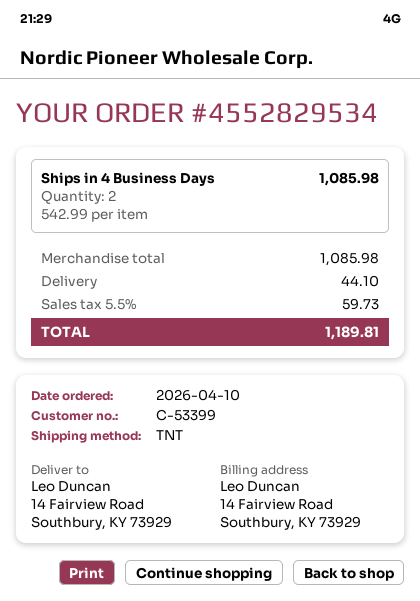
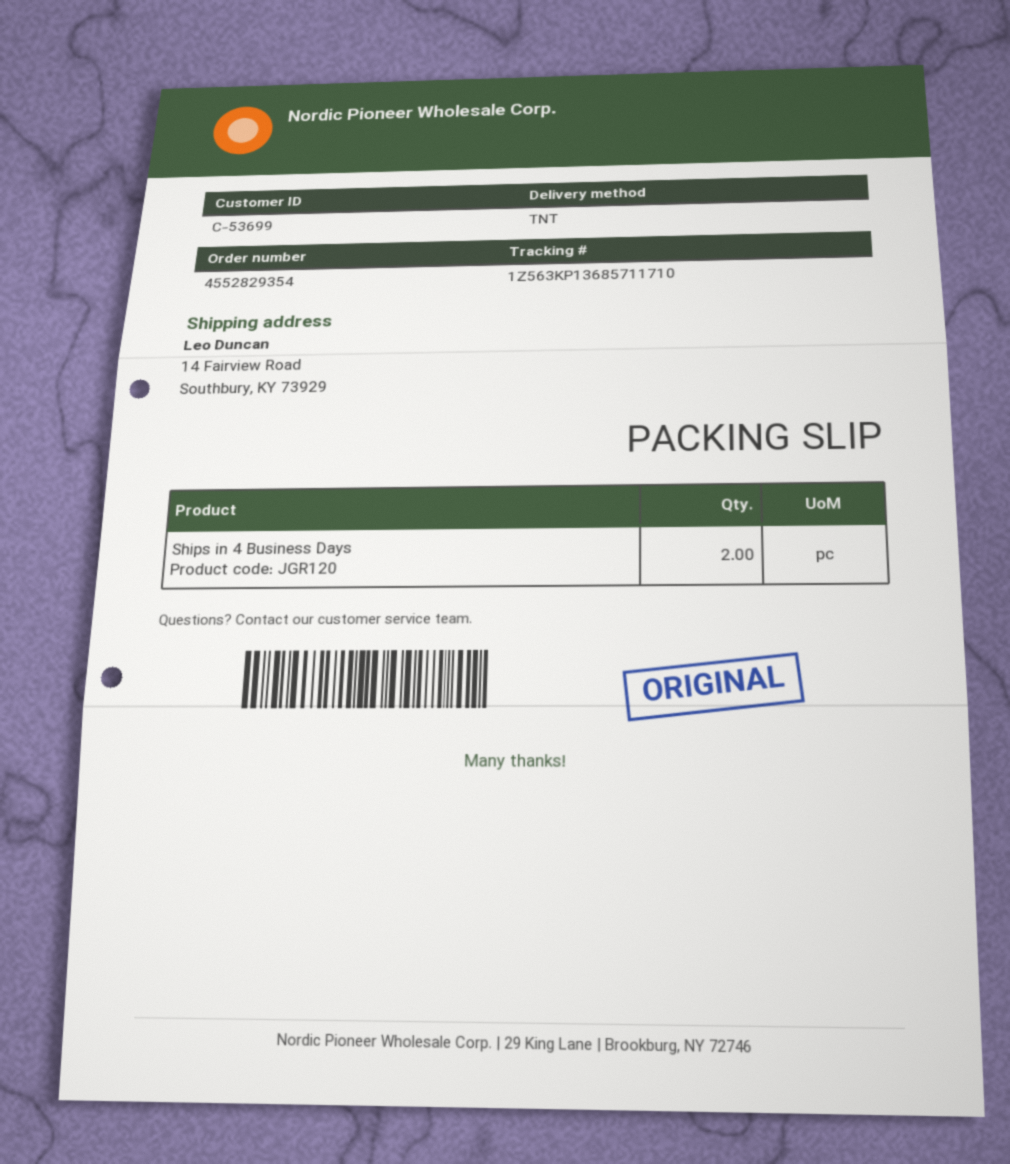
order number: 4552829534 -> 4552829354
customer number: C-53399 -> C-53699

